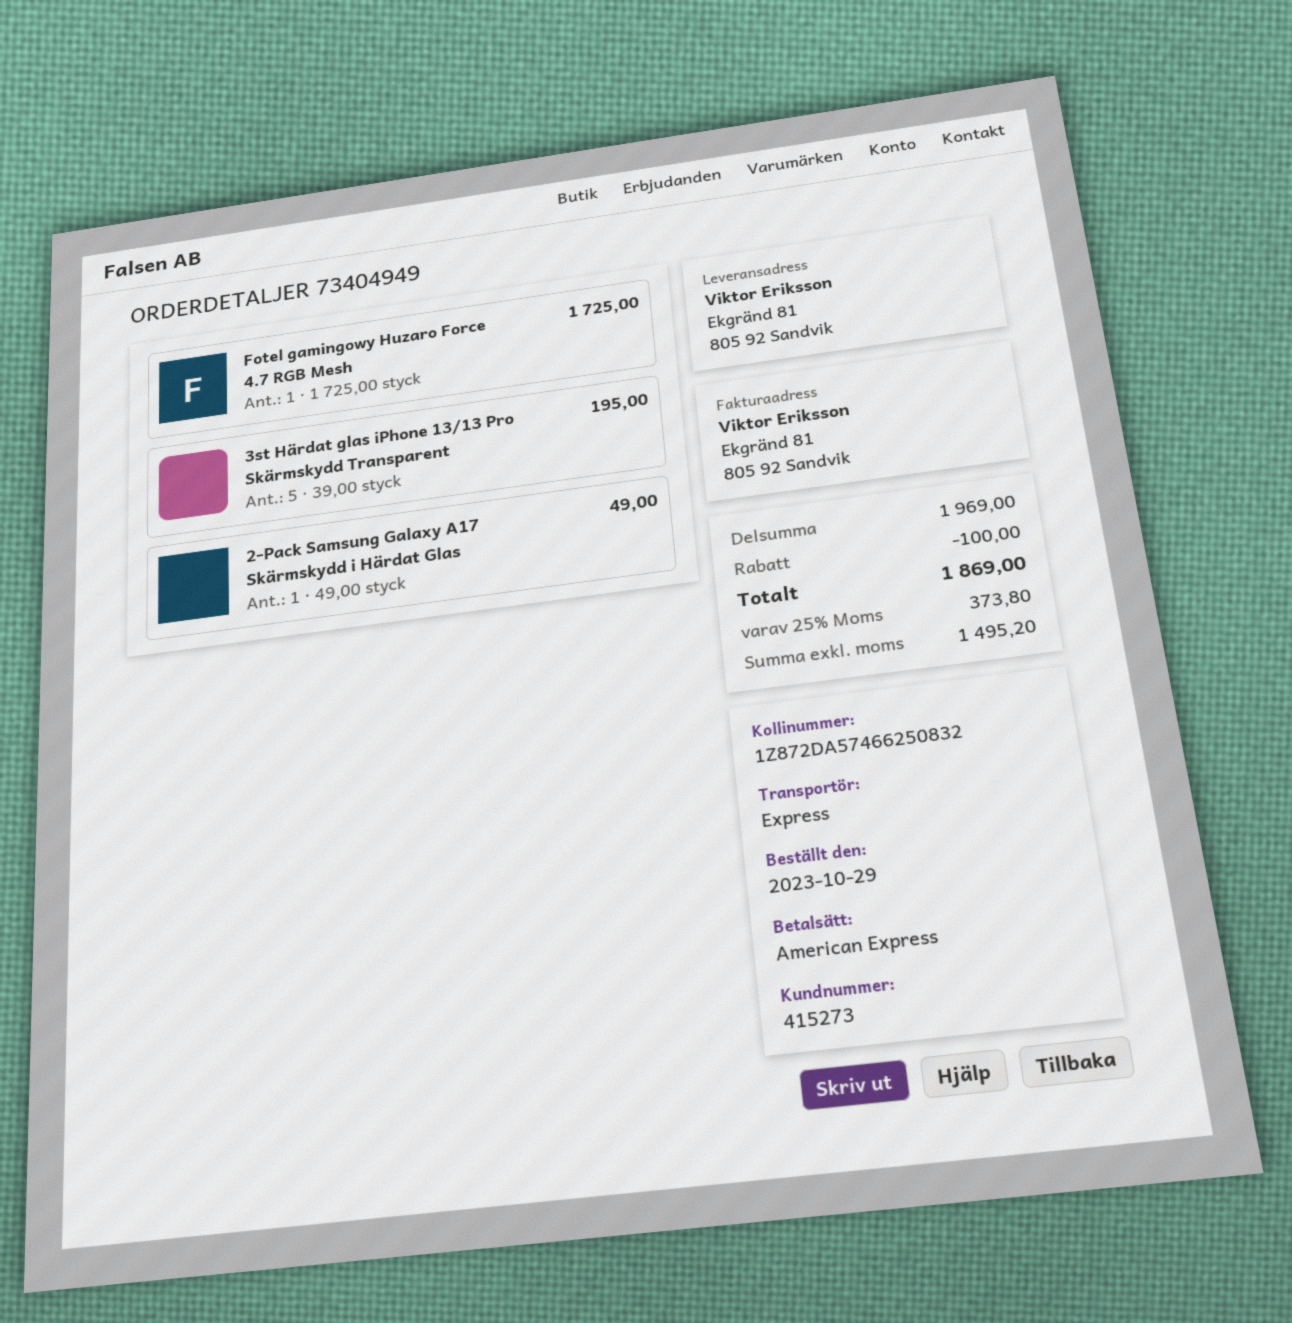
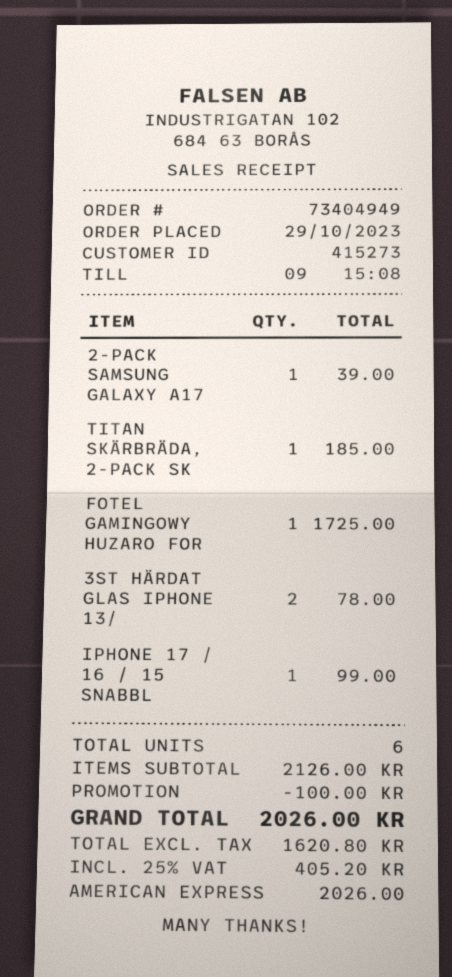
3st Härdat glas iPhone 13/13 Pro Skärmskydd Transparent: 5 for 195.00 -> 2 for 78.00
2-Pack Samsung Galaxy A17 Skärmskydd i Härdat Glas: 1 for 49.00 -> 1 for 39.00
TITAN SKÄRBRÄDA, 2-PACK SK: none -> 1 for 185.00
IPHONE 17 / 16 / 15 SNABBL: none -> 1 for 99.00
subtotal: 1969.00 -> 2126.00
net: 1495.20 -> 1620.80
tax: 25% = 373.80 -> 25% = 405.20
total: 1869.00 -> 2026.00

